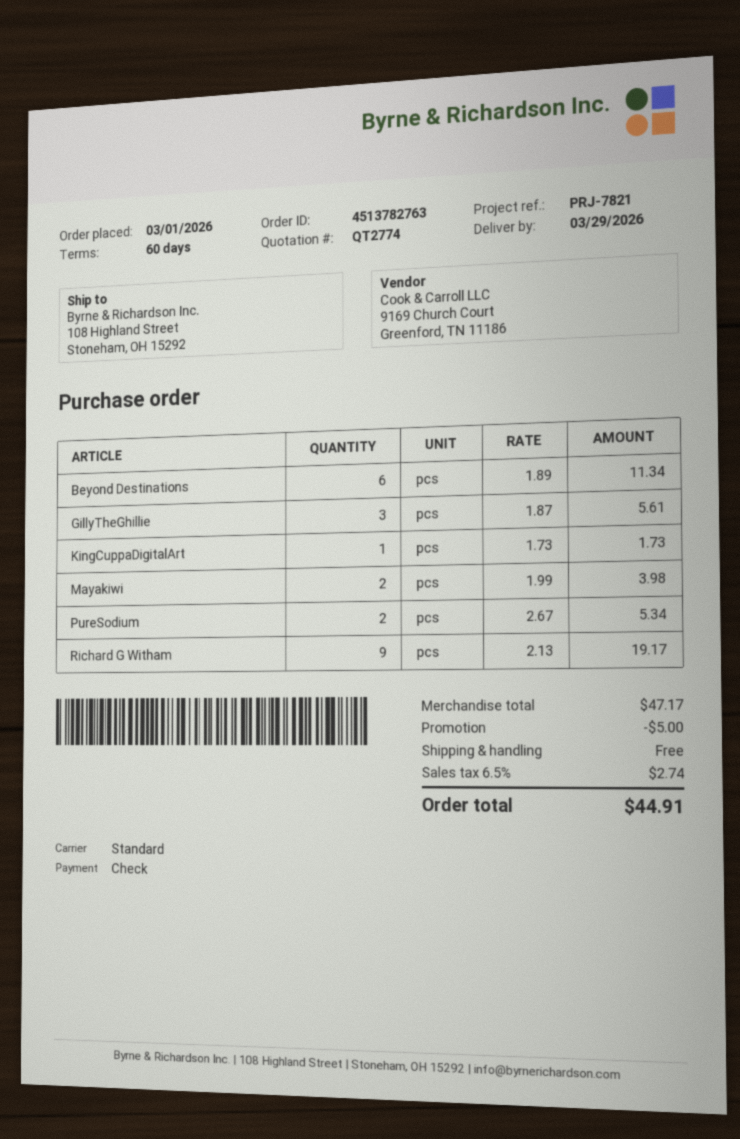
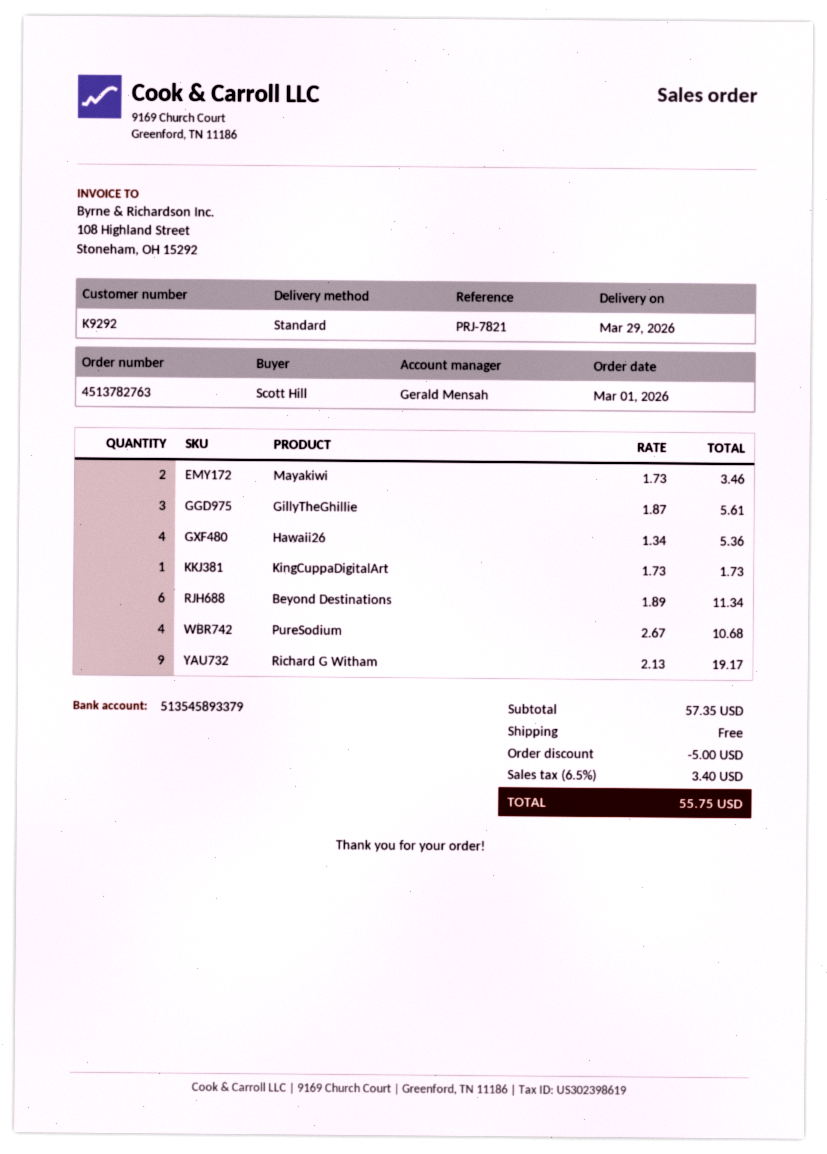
Mayakiwi: 2 x 1.99 = 3.98 -> 2 x 1.73 = 3.46
PureSodium: 2 x 2.67 = 5.34 -> 4 x 2.67 = 10.68
Hawaii26: none -> 4 x 1.34 = 5.36
subtotal: 47.17 -> 57.35
tax: 6.5% = 2.74 -> 6.5% = 3.40
total: 44.91 -> 55.75

